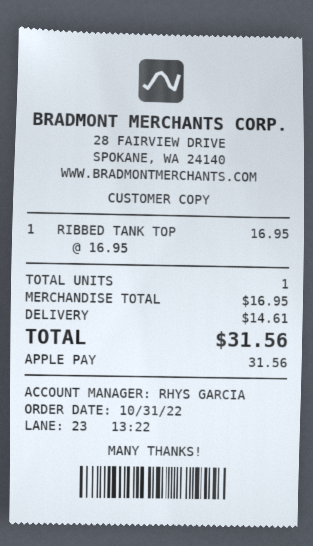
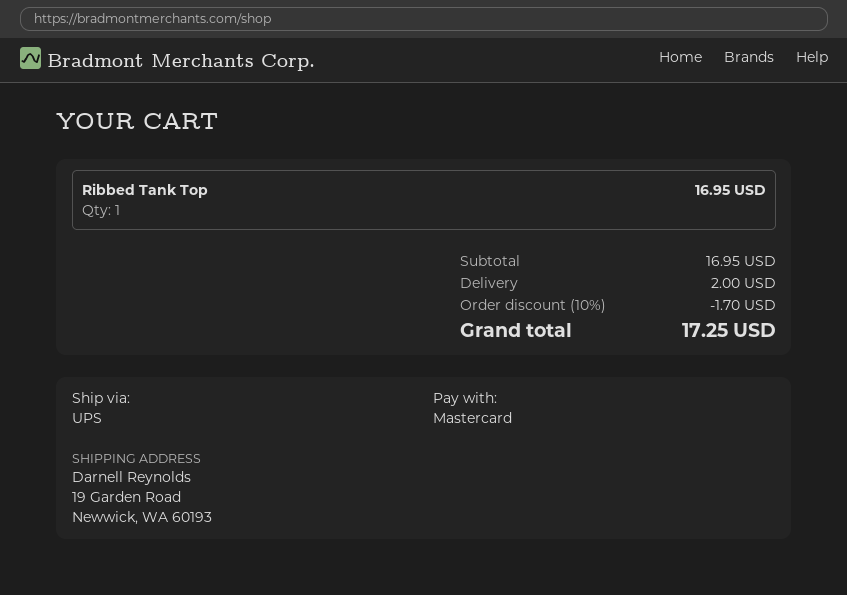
payment method: Apple Pay -> Mastercard
discount: none -> 10% = 1.70
shipping: 14.61 -> 2.00
total: 31.56 -> 17.25

